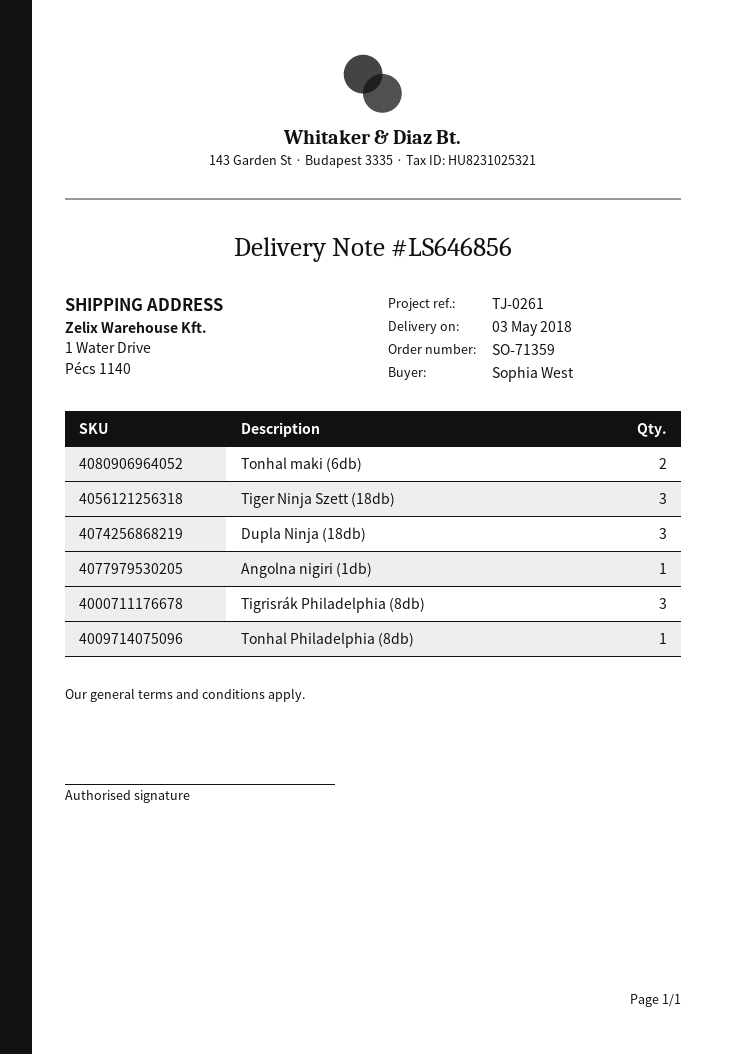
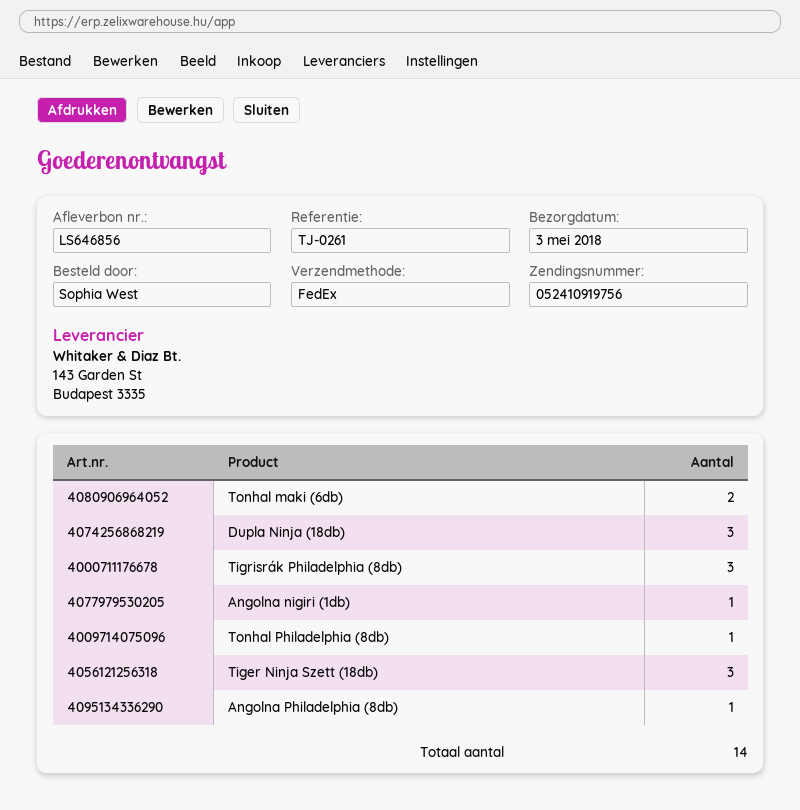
Angolna Philadelphia (8db): none -> 1

